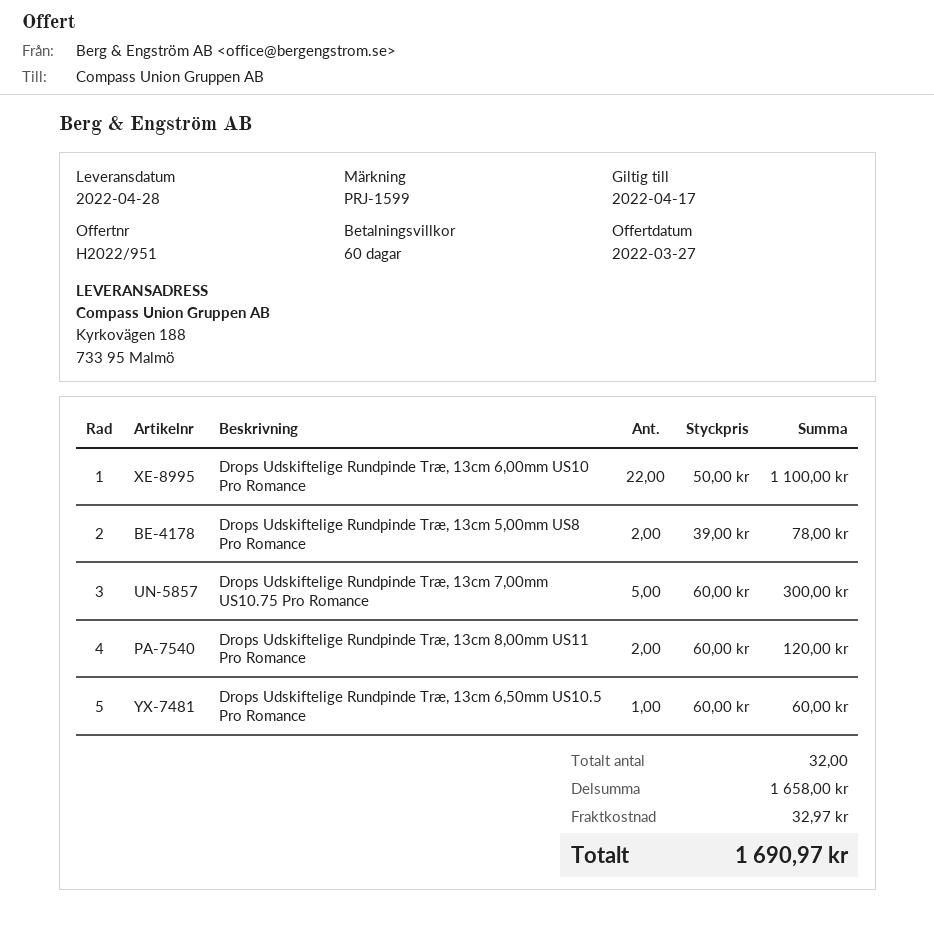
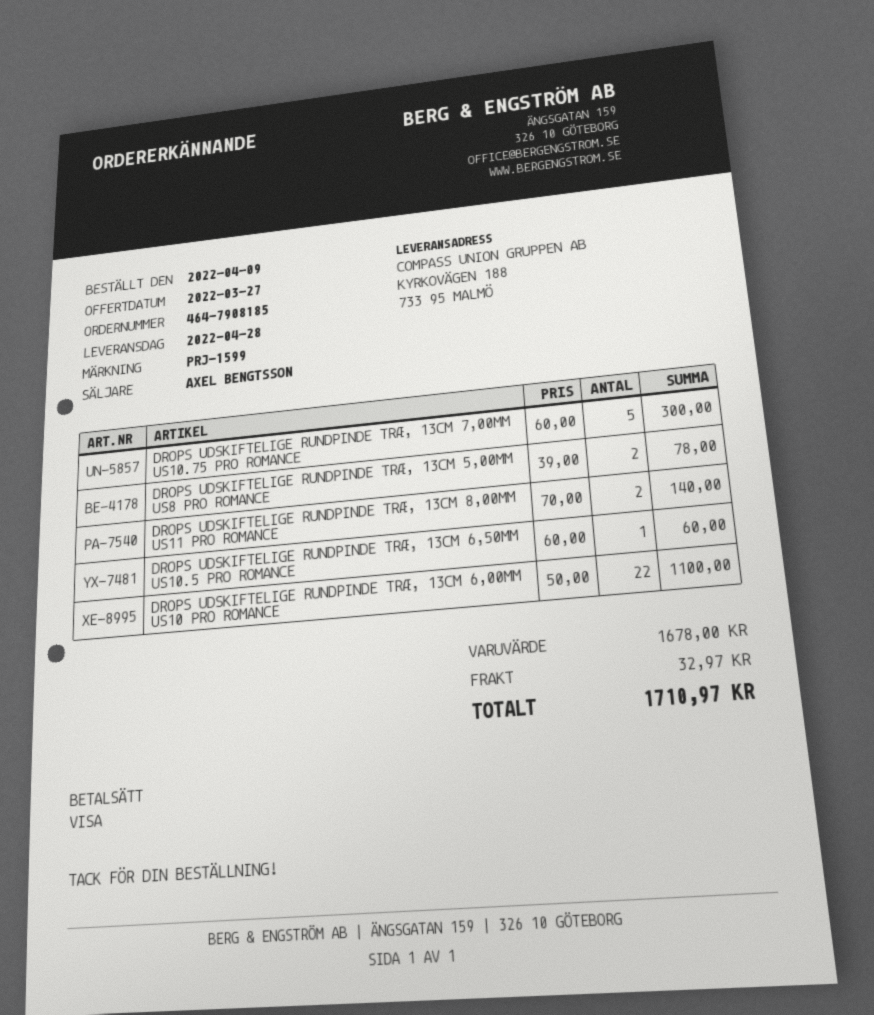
Drops Udskiftelige Rundpinde Træ, 13cm 8,00mm US11 Pro Romance: 2 x 60.00 = 120.00 -> 2 x 70.00 = 140.00
subtotal: 1658.00 -> 1678.00
total: 1690.97 -> 1710.97

